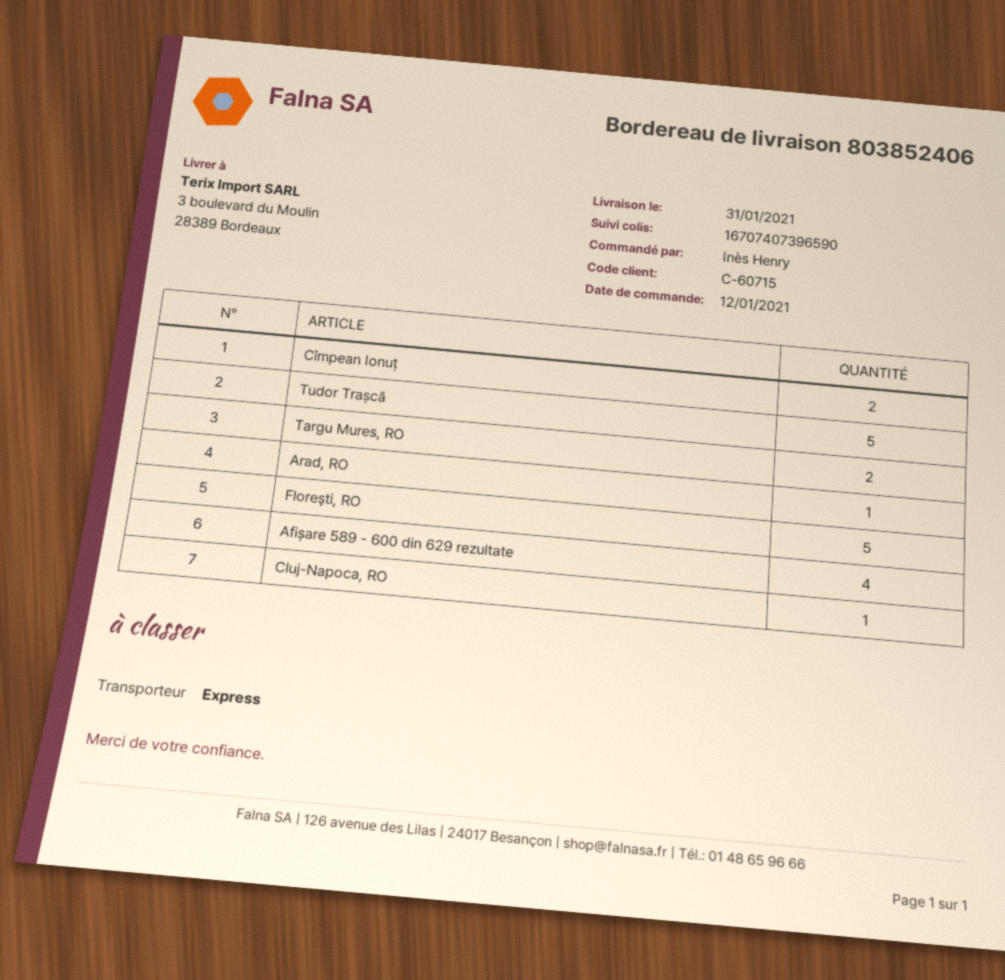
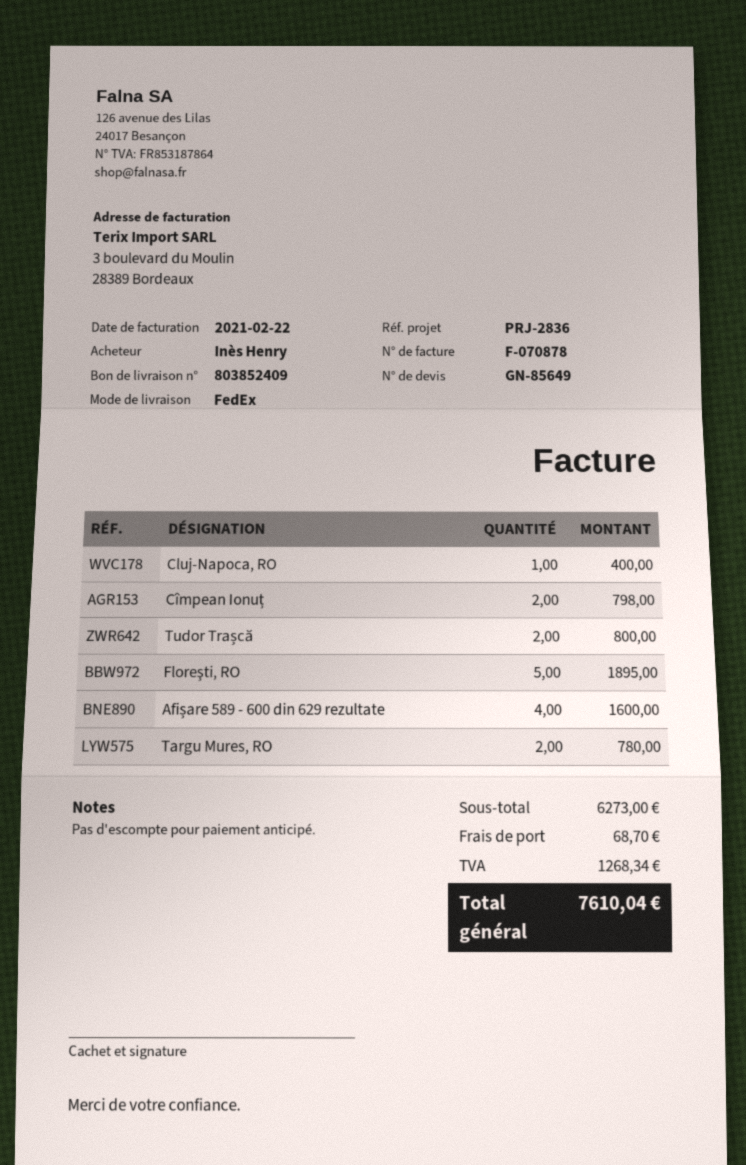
delivery note number: 803852406 -> 803852409
shipping method: express -> FedEx
Tudor Trașcă: 5 -> 2
Arad, RO: 1 -> none

